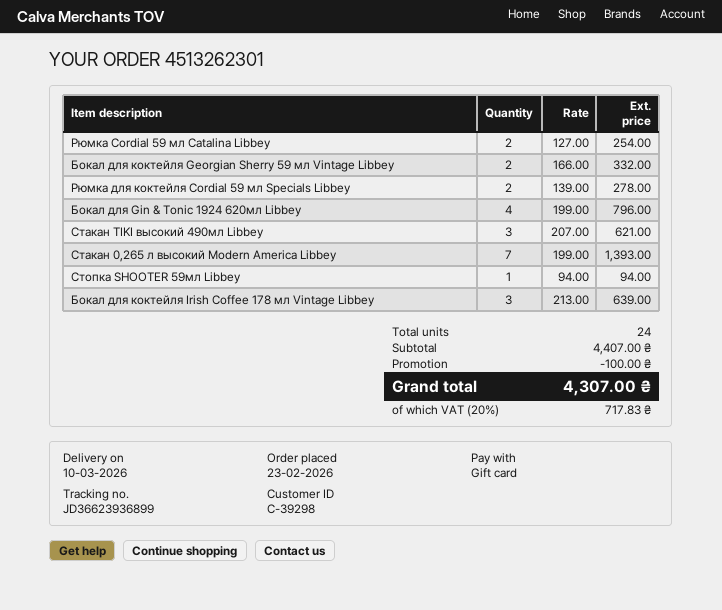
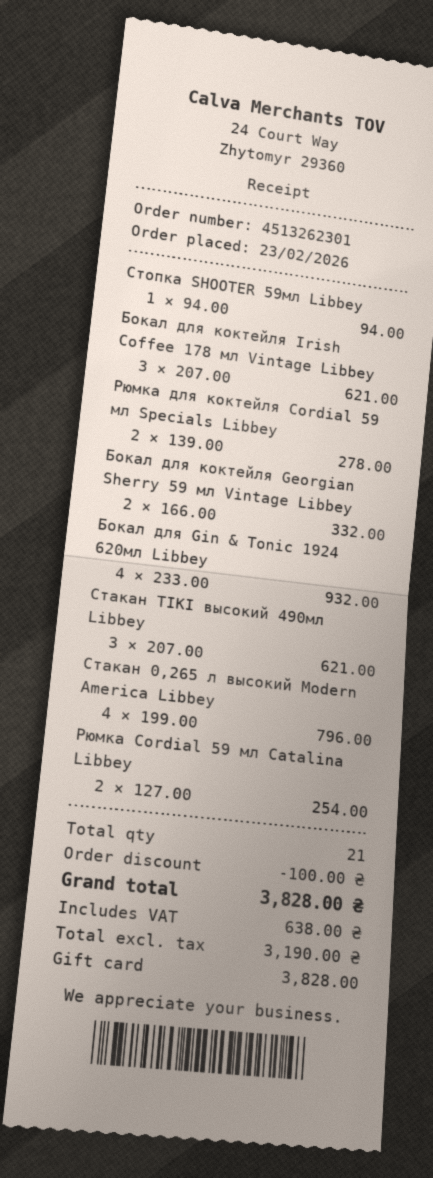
Бокал для Gin & Tonic 1924 620мл Libbey: 4 x 199.00 = 796.00 -> 4 x 233.00 = 932.00
Стакан 0,265 л высокий Modern America Libbey: 7 x 199.00 = 1393.00 -> 4 x 199.00 = 796.00
Бокал для коктейля Irish Coffee 178 мл Vintage Libbey: 3 x 213.00 = 639.00 -> 3 x 207.00 = 621.00
total quantity: 24 -> 21
tax: 717.83 -> 638.00
total: 4307.00 -> 3828.00

